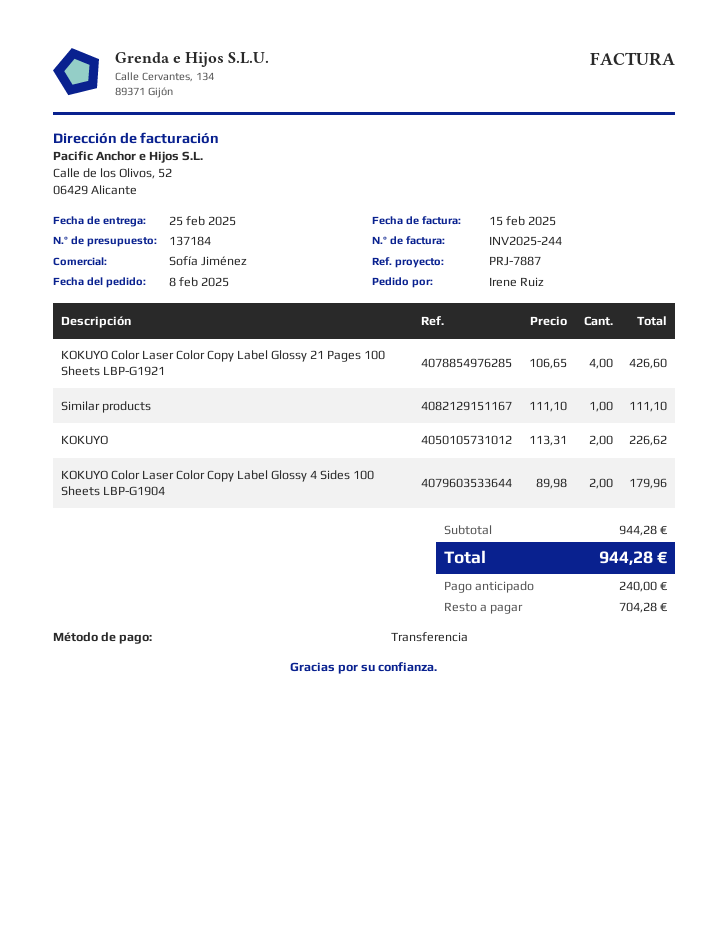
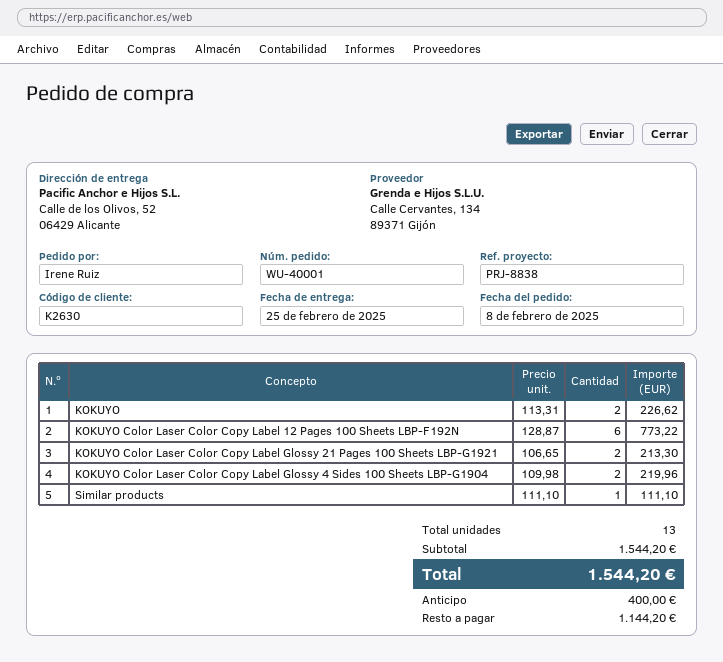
reference: PRJ-7887 -> PRJ-8838
KOKUYO Color Laser Color Copy Label Glossy 21 Pages 100 Sheets LBP-G1921: 4 x 106.65 = 426.60 -> 2 x 106.65 = 213.30
KOKUYO Color Laser Color Copy Label Glossy 4 Sides 100 Sheets LBP-G1904: 2 x 89.98 = 179.96 -> 2 x 109.98 = 219.96
KOKUYO Color Laser Color Copy Label 12 Pages 100 Sheets LBP-F192N: none -> 6 x 128.87 = 773.22
subtotal: 944.28 -> 1544.20
total: 944.28 -> 1544.20
deposit: 240.00 -> 400.00
balance: 704.28 -> 1144.20

